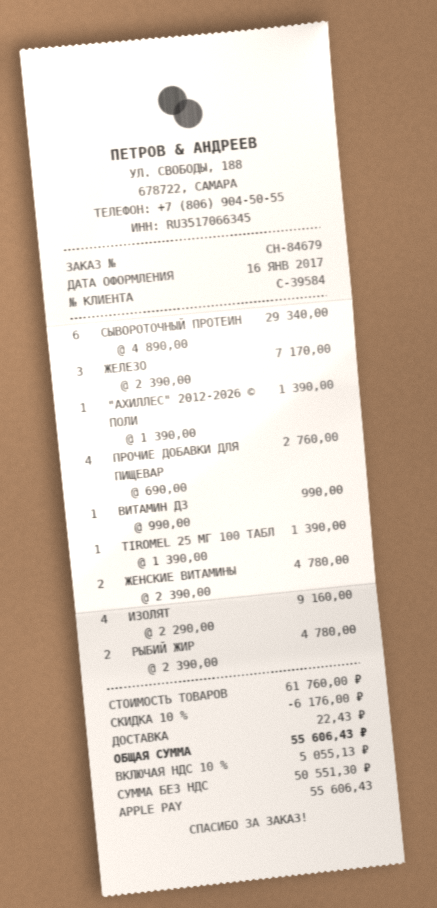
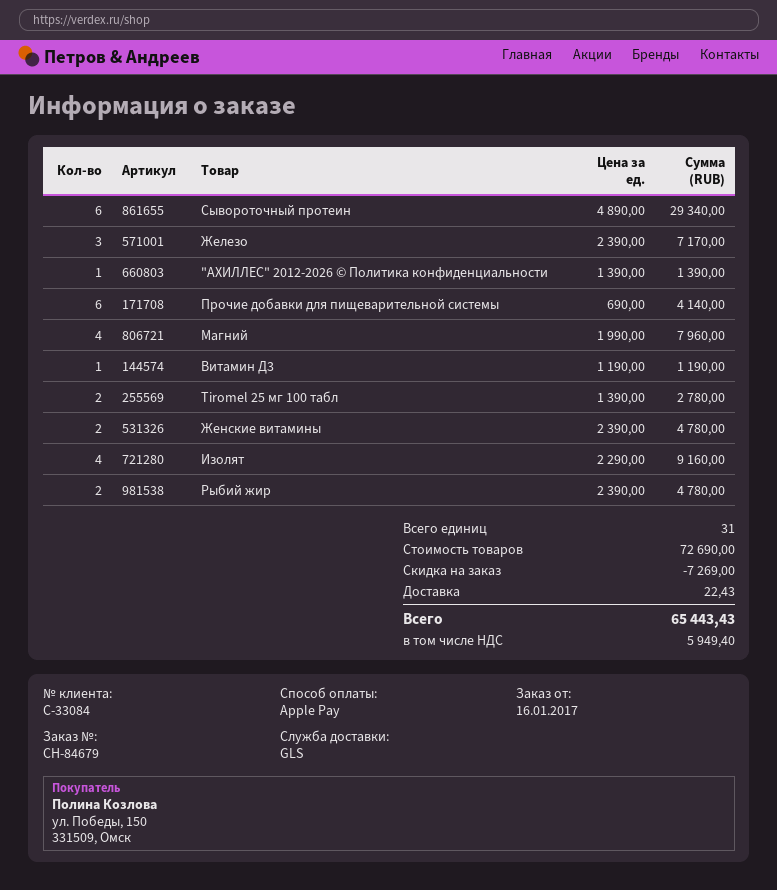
customer number: C-39584 -> C-33084
ПРОЧИЕ ДОБАВКИ ДЛЯ ПИЩЕВАР: 4 x 690.00 = 2760.00 -> 6 x 690.00 = 4140.00
ВИТАМИН Д3: 1 x 990.00 = 990.00 -> 1 x 1190.00 = 1190.00
TIROMEL 25 МГ 100 ТАБЛ: 1 x 1390.00 = 1390.00 -> 2 x 1390.00 = 2780.00
Магний: none -> 4 x 1990.00 = 7960.00
subtotal: 61760.00 -> 72690.00
discount: 6176.00 -> 7269.00
tax: 5055.13 -> 5949.40
total: 55606.43 -> 65443.43

